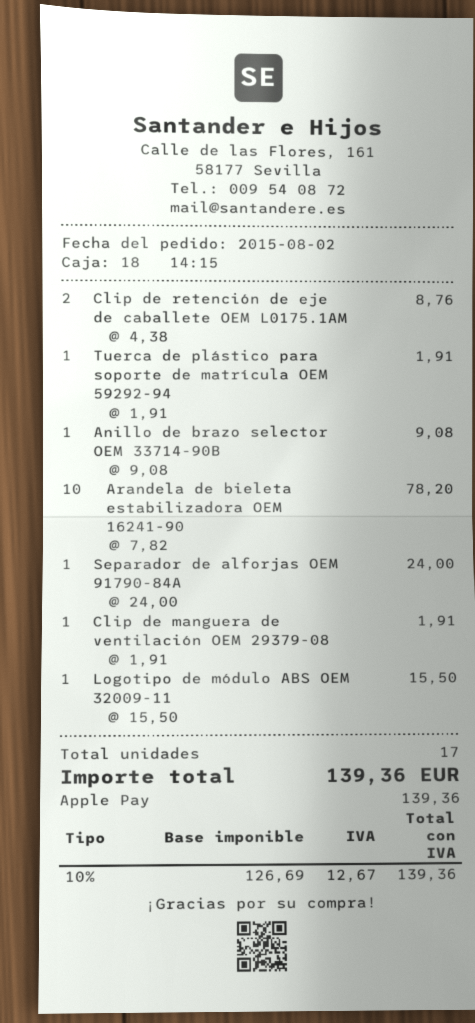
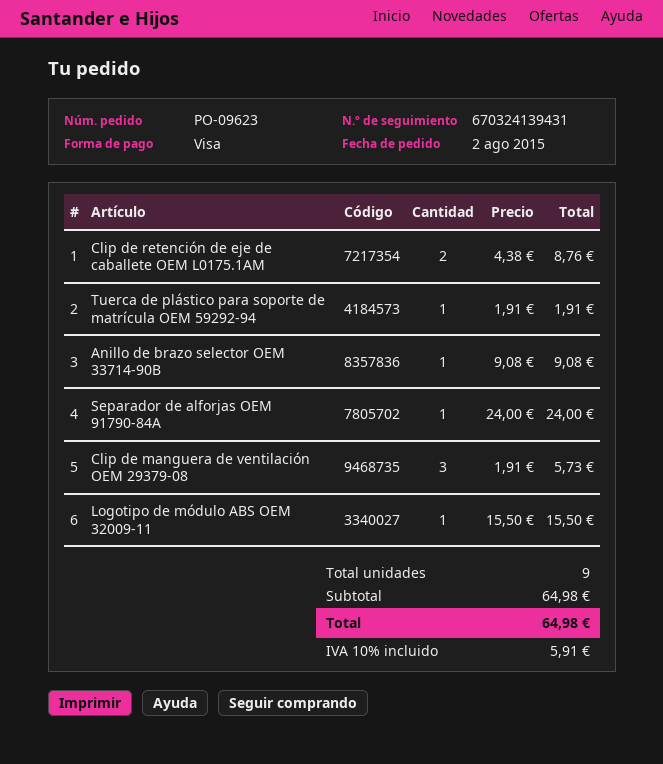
payment method: Apple Pay -> Visa
Arandela de bieleta estabilizadora OEM 16241-90: 10 x 7.82 = 78.20 -> none
Clip de manguera de ventilación OEM 29379-08: 1 x 1.91 = 1.91 -> 3 x 1.91 = 5.73
total quantity: 17 -> 9
tax: 10% = 12.67 -> 10% = 5.91
total: 139.36 -> 64.98

